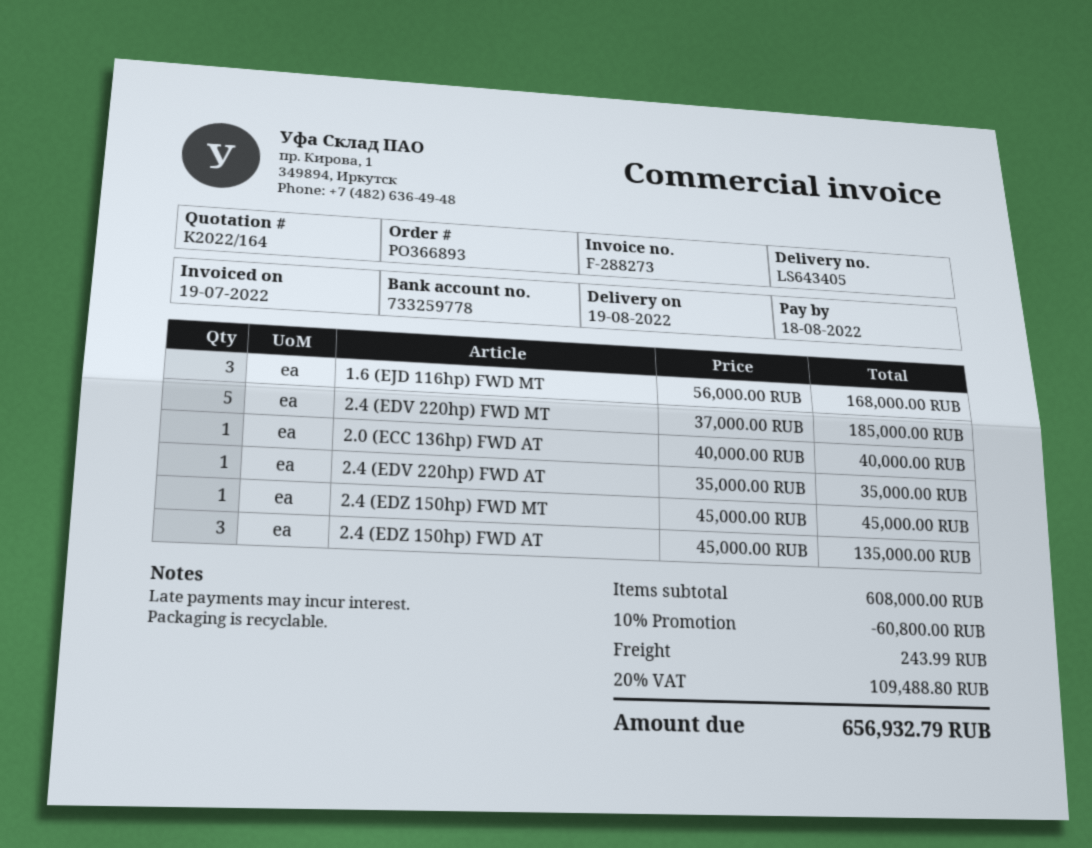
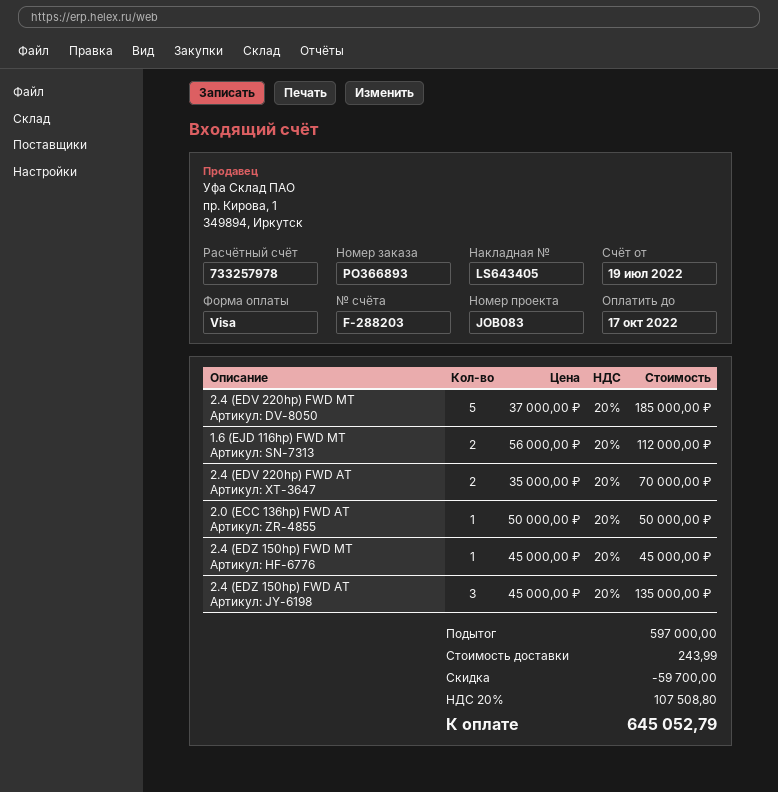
invoice number: F-288273 -> F-288203
due date: 2022-08-18 -> 2022-10-17
bank account: 733259778 -> 733257978
1.6 (EJD 116hp) FWD MT: 3 x 56000.00 = 168000.00 -> 2 x 56000.00 = 112000.00
2.0 (ECC 136hp) FWD AT: 1 x 40000.00 = 40000.00 -> 1 x 50000.00 = 50000.00
2.4 (EDV 220hp) FWD AT: 1 x 35000.00 = 35000.00 -> 2 x 35000.00 = 70000.00
subtotal: 608000.00 -> 597000.00
discount: 60800.00 -> 59700.00
tax: 20% = 109488.80 -> 20% = 107508.80
total: 656932.79 -> 645052.79

